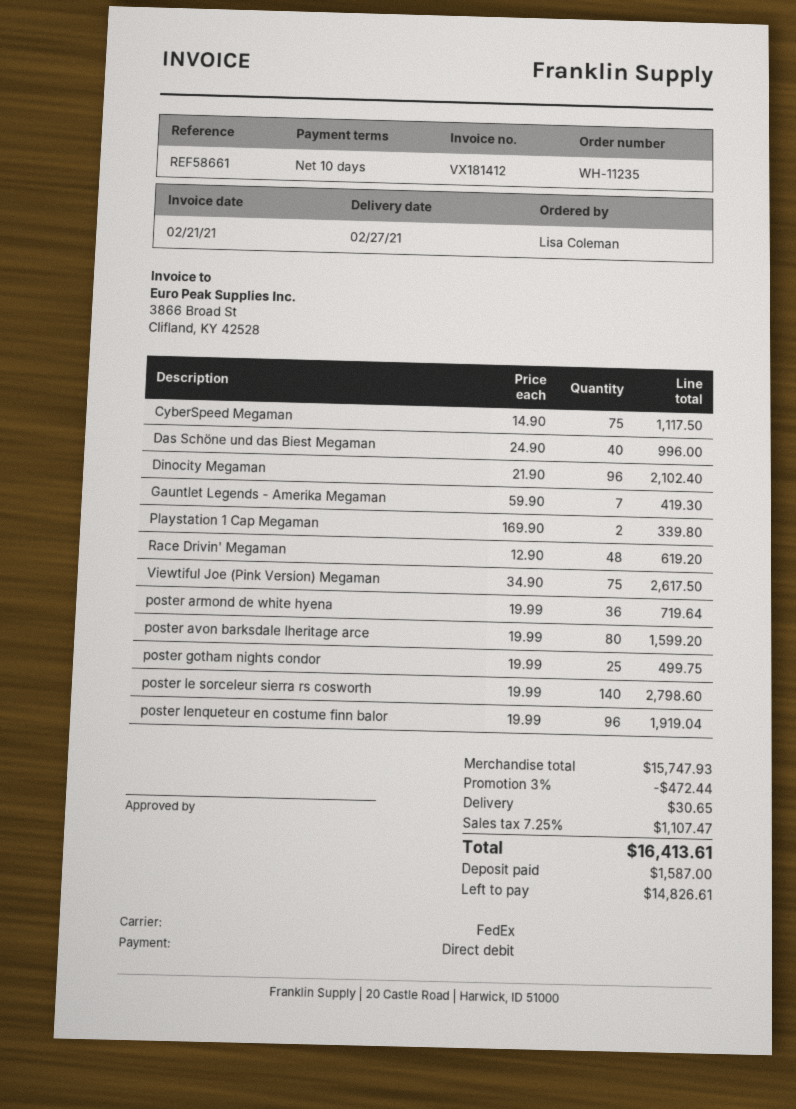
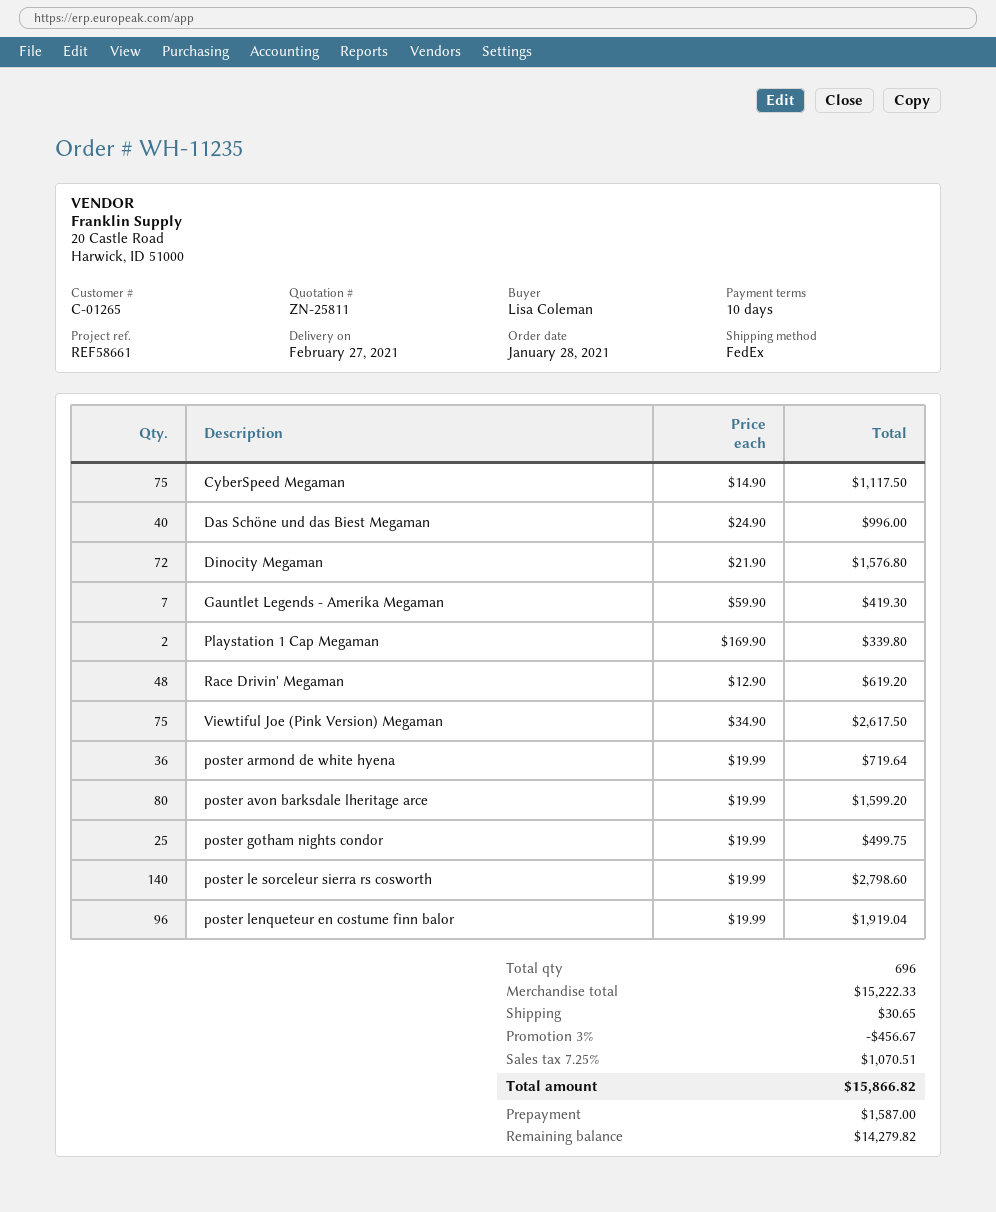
Dinocity Megaman: 96 x 21.90 = 2102.40 -> 72 x 21.90 = 1576.80
subtotal: 15747.93 -> 15222.33
discount: 3% = 472.44 -> 3% = 456.67
tax: 7.25% = 1107.47 -> 7.25% = 1070.51
total: 16413.61 -> 15866.82
balance: 14826.61 -> 14279.82

